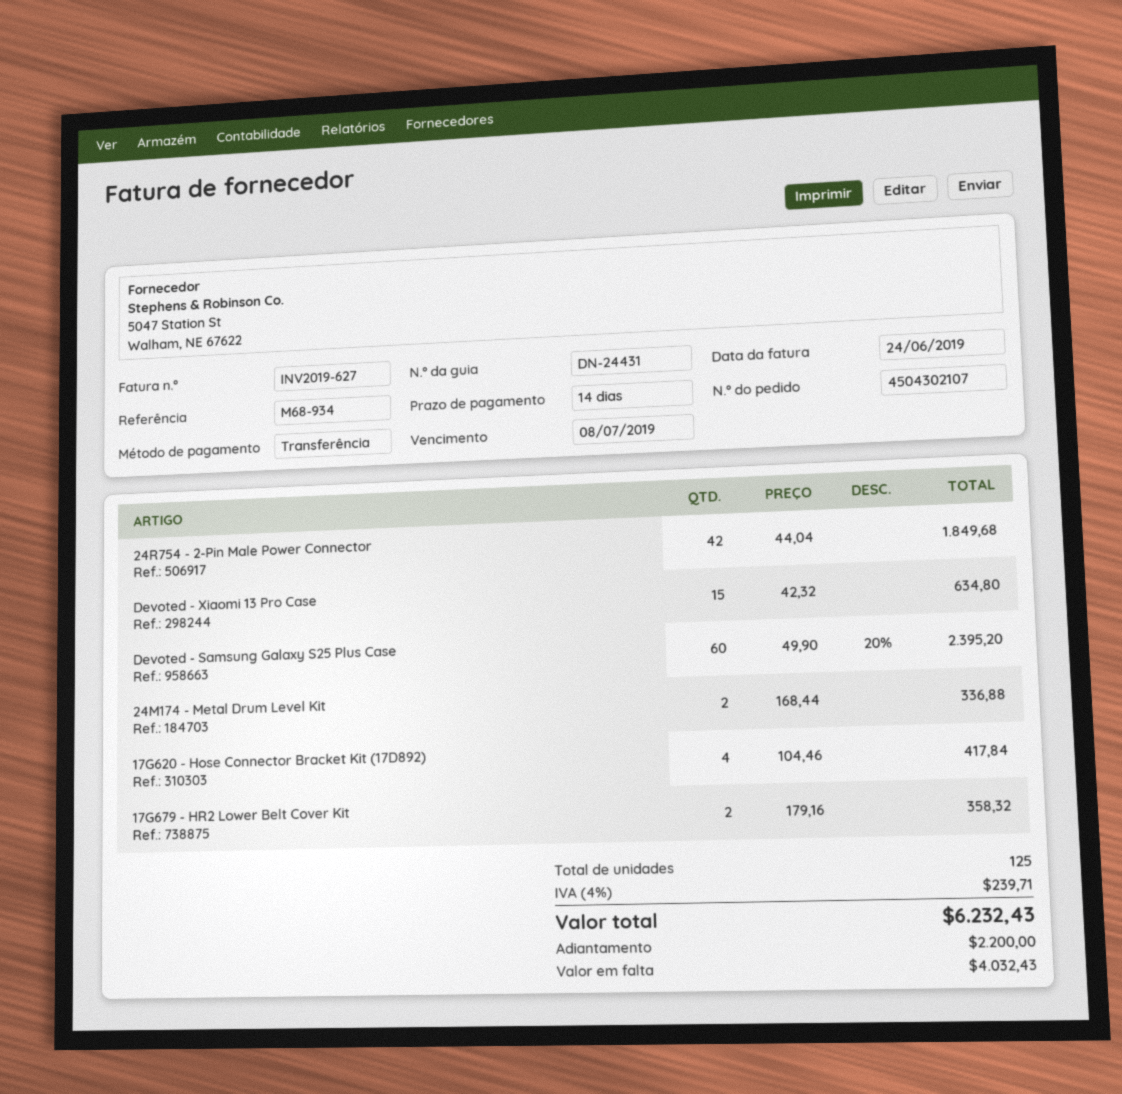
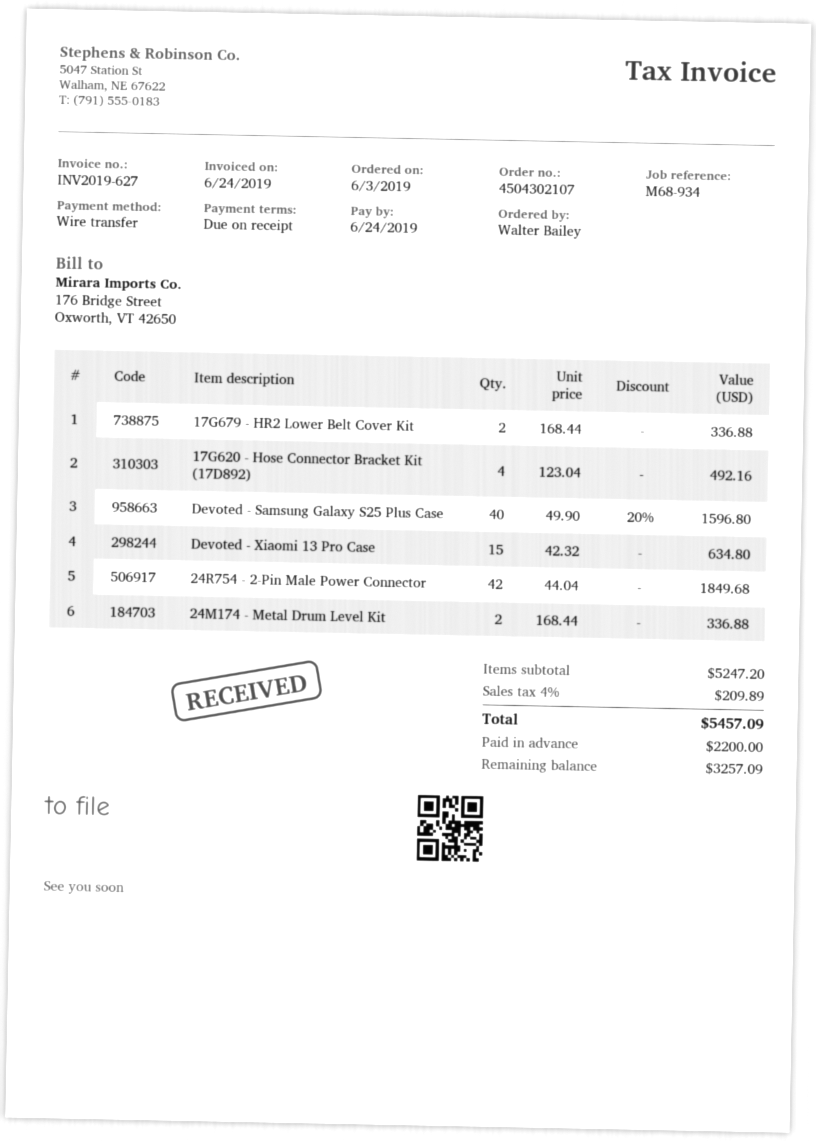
payment terms: 14 days -> on receipt
due date: 2019-07-08 -> 2019-06-24
Devoted - Samsung Galaxy S25 Plus Case: 60 x 49.90 - 20% = 2395.20 -> 40 x 49.90 - 20% = 1596.80
17G620 - Hose Connector Bracket Kit (17D892): 4 x 104.46 = 417.84 -> 4 x 123.04 = 492.16
17G679 - HR2 Lower Belt Cover Kit: 2 x 179.16 = 358.32 -> 2 x 168.44 = 336.88
tax: 4% = 239.71 -> 4% = 209.89
total: 6232.43 -> 5457.09
balance: 4032.43 -> 3257.09

